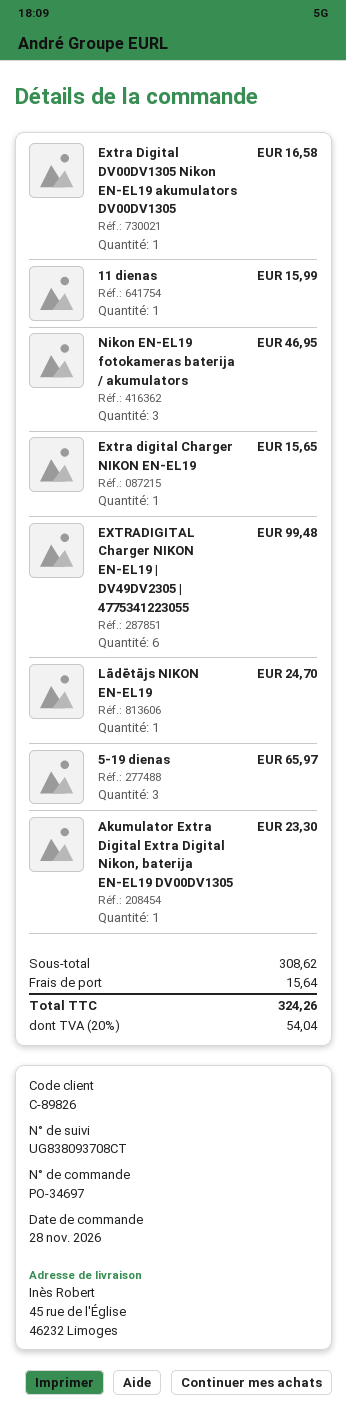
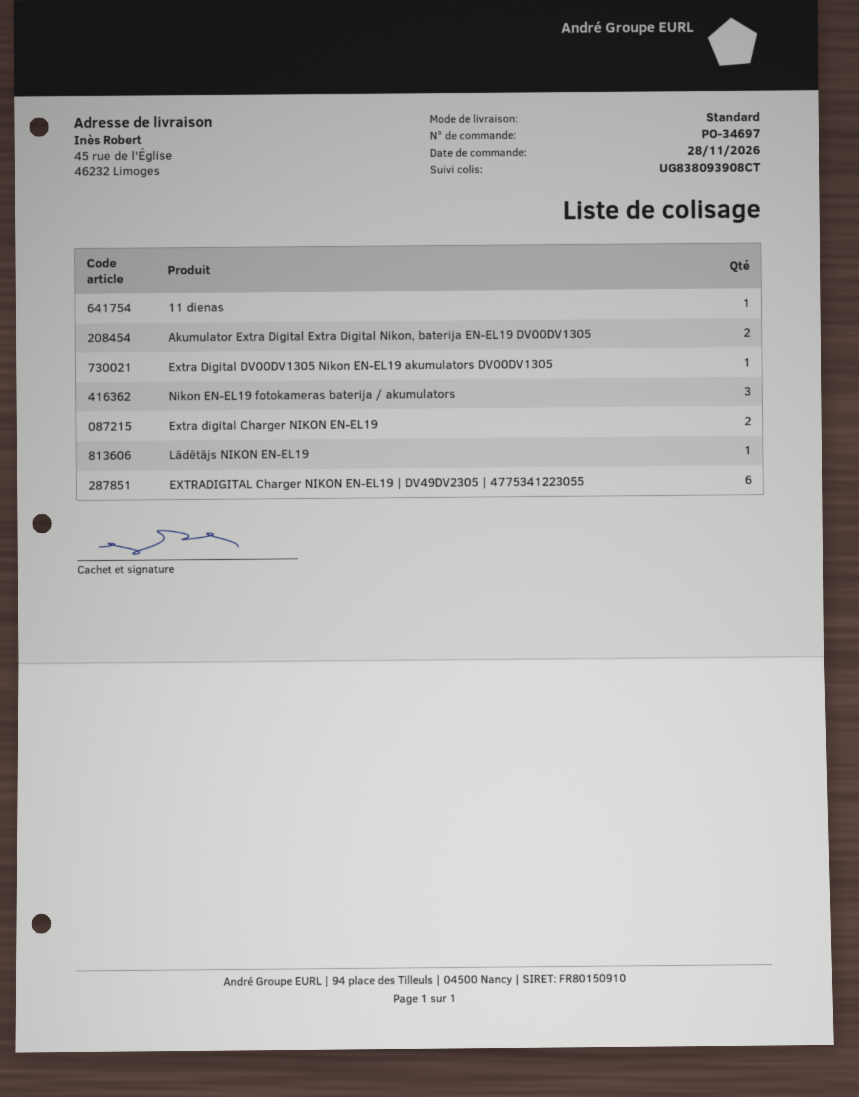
tracking number: UG838093708CT -> UG838093908CT
Extra digital Charger NIKON EN-EL19: 1 -> 2
5-19 dienas: 3 -> none
Akumulator Extra Digital Extra Digital Nikon, baterija EN-EL19 DV00DV1305: 1 -> 2

